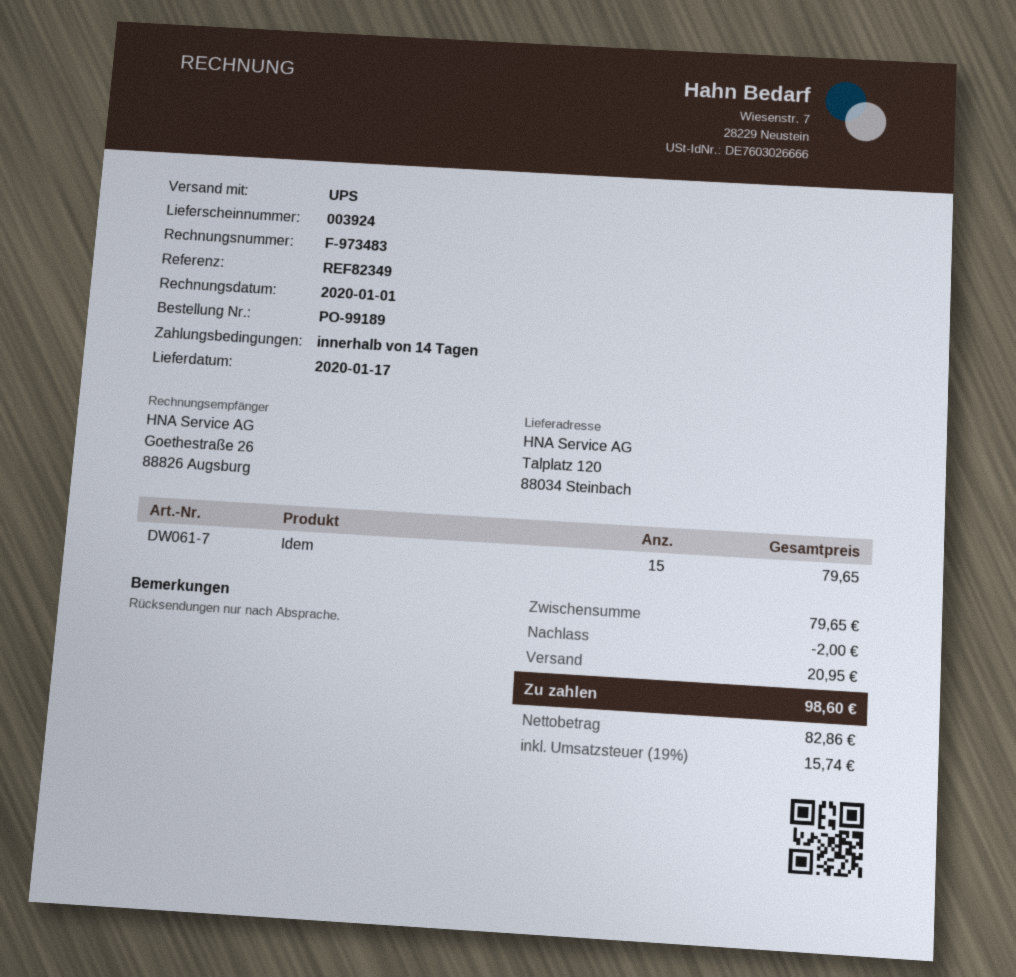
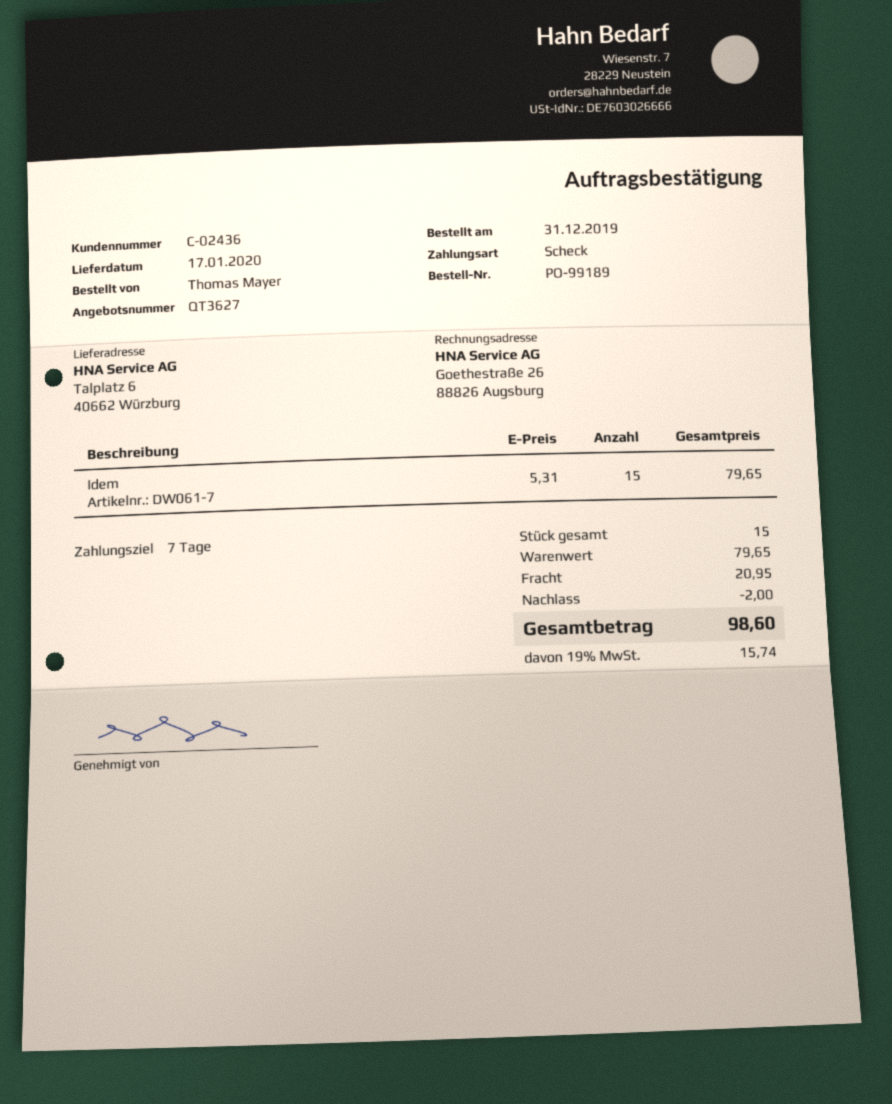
payment terms: 14 days -> 7 days
ship to: Talplatz 120, 88034 Steinbach -> Talplatz 6, 40662 Würzburg

